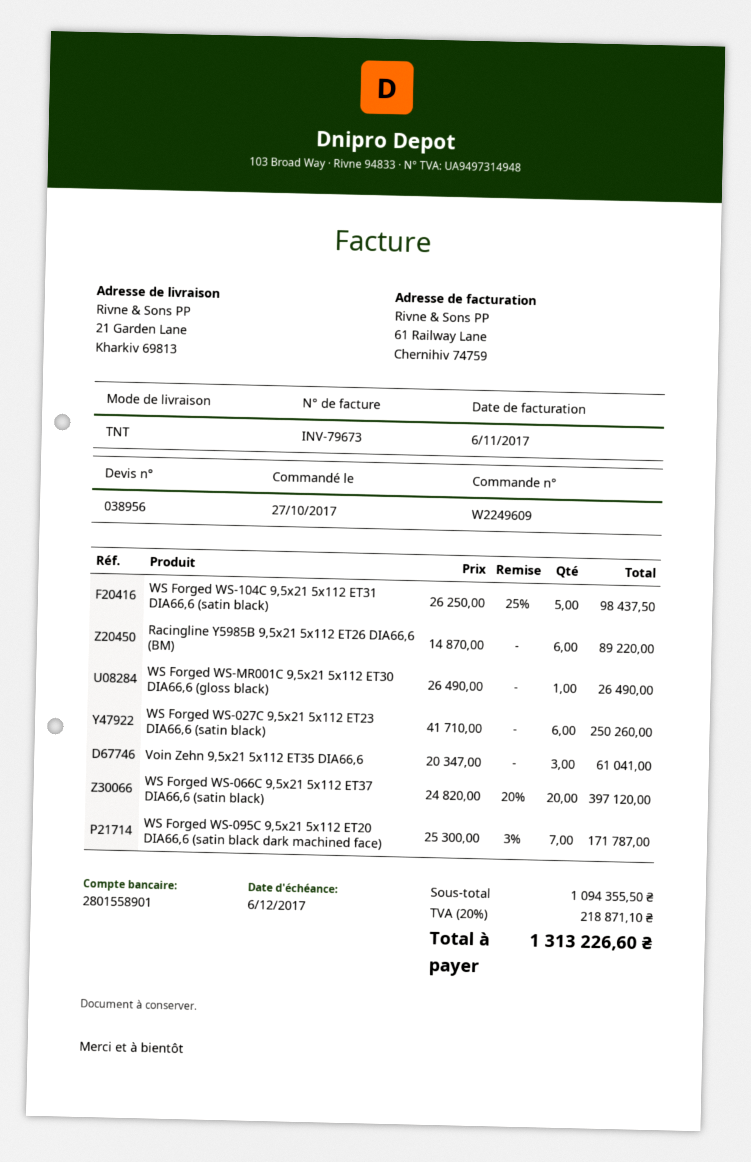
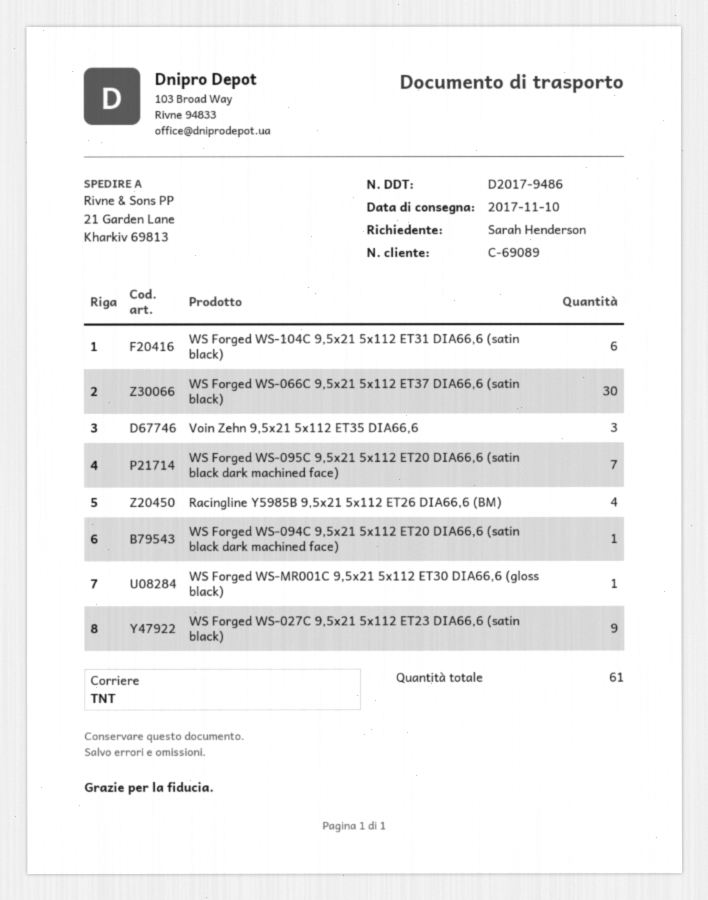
WS Forged WS-104C 9,5x21 5x112 ET31 DIA66,6 (satin black): 5 -> 6
Racingline Y5985B 9,5x21 5x112 ET26 DIA66,6 (BM): 6 -> 4
WS Forged WS-027C 9,5x21 5x112 ET23 DIA66,6 (satin black): 6 -> 9
WS Forged WS-066C 9,5x21 5x112 ET37 DIA66,6 (satin black): 20 -> 30
WS Forged WS-094C 9,5x21 5x112 ET20 DIA66,6 (satin black dark machined face): none -> 1

